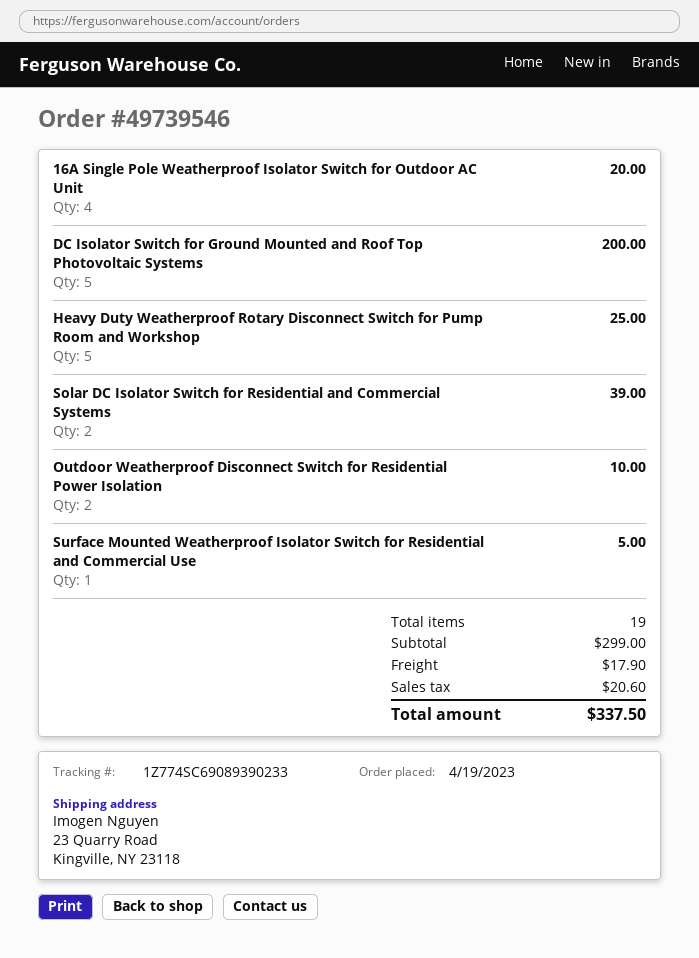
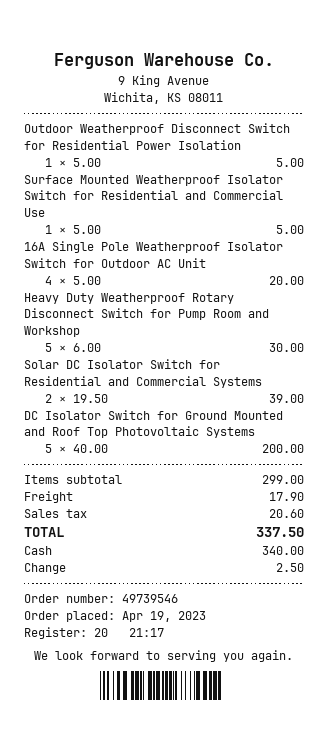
Heavy Duty Weatherproof Rotary Disconnect Switch for Pump Room and Workshop: 5 for 25.00 -> 5 for 30.00
Outdoor Weatherproof Disconnect Switch for Residential Power Isolation: 2 for 10.00 -> 1 for 5.00

